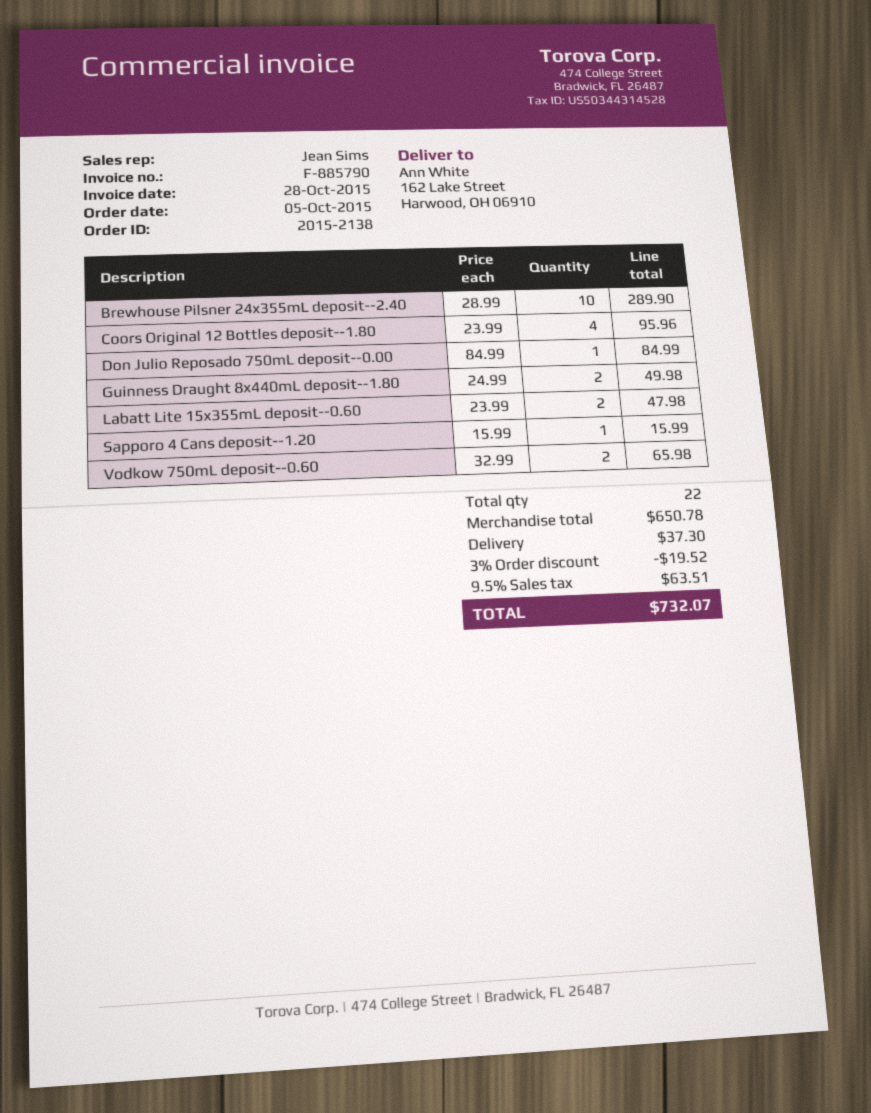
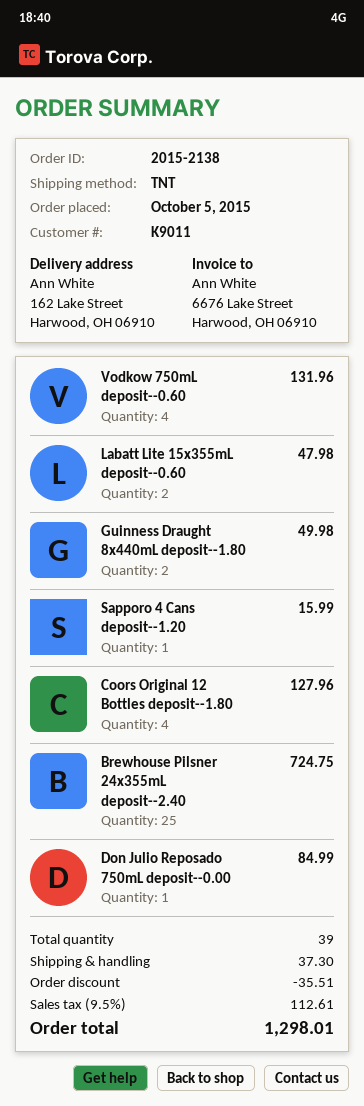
Brewhouse Pilsner 24x355mL deposit--2.40: 10 for 289.90 -> 25 for 724.75
Coors Original 12 Bottles deposit--1.80: 4 for 95.96 -> 4 for 127.96
Vodkow 750mL deposit--0.60: 2 for 65.98 -> 4 for 131.96
total quantity: 22 -> 39
discount: 19.52 -> 35.51
tax: 9.5% = 63.51 -> 9.5% = 112.61
total: 732.07 -> 1298.01

